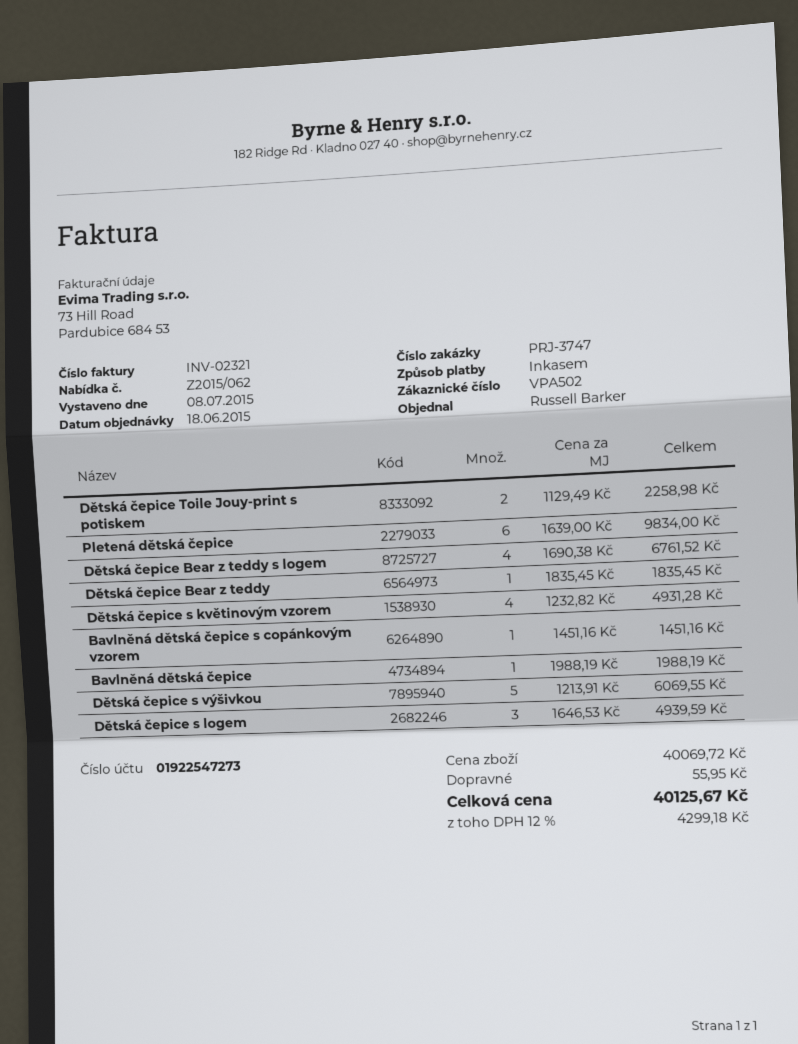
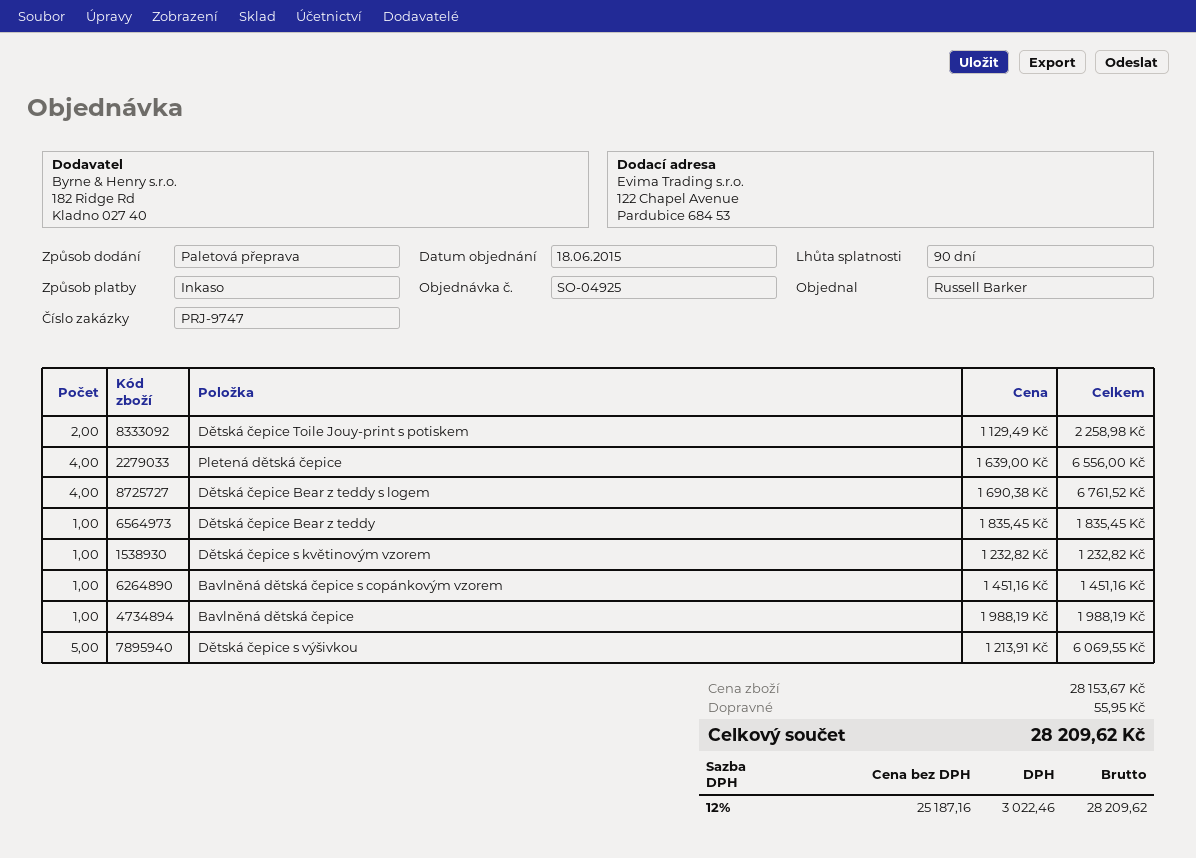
reference: PRJ-3747 -> PRJ-9747
Pletená dětská čepice: 6 x 1639.00 = 9834.00 -> 4 x 1639.00 = 6556.00
Dětská čepice s květinovým vzorem: 4 x 1232.82 = 4931.28 -> 1 x 1232.82 = 1232.82
Dětská čepice s logem: 3 x 1646.53 = 4939.59 -> none
subtotal: 40069.72 -> 28153.67
tax: 12% = 4299.18 -> 12% = 3022.46
total: 40125.67 -> 28209.62

